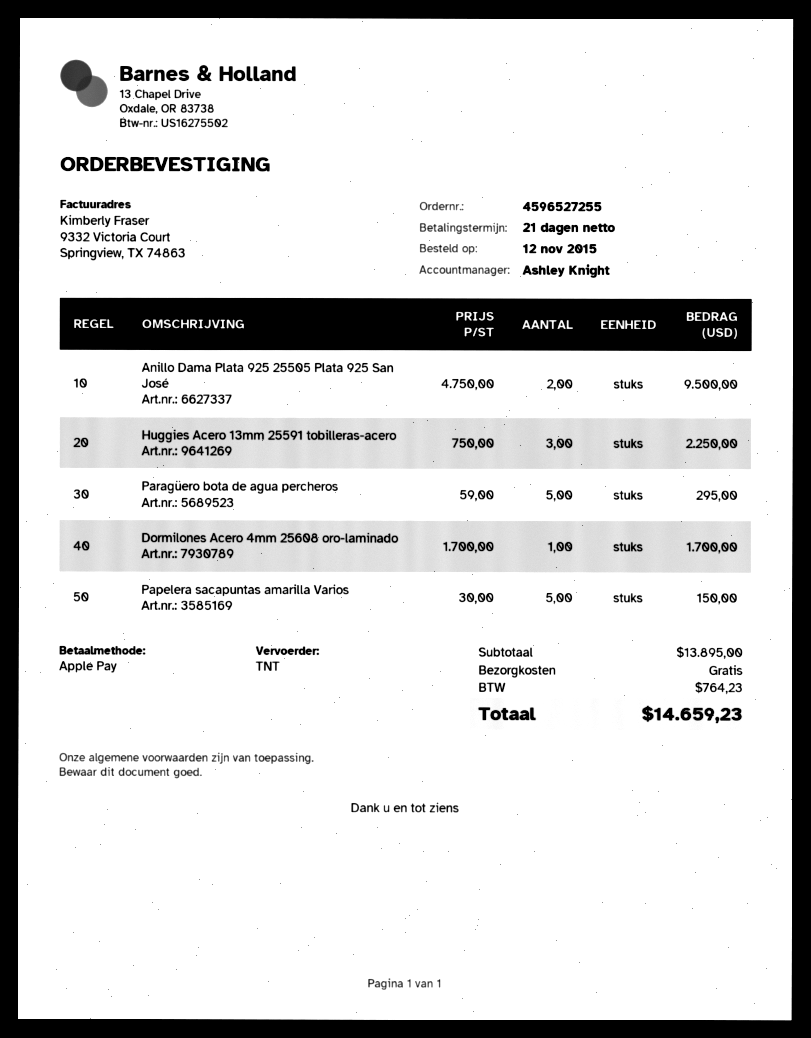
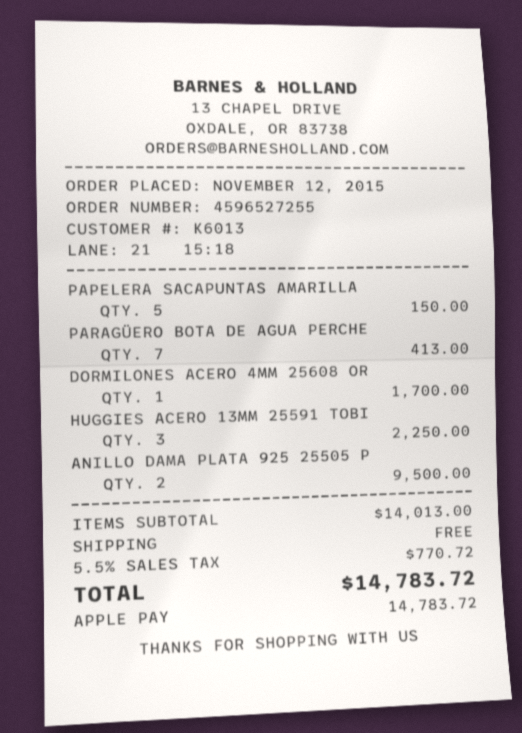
Paragüero bota de agua percheros: 5 for 295.00 -> 7 for 413.00
subtotal: 13895.00 -> 14013.00
tax: 764.23 -> 770.72
total: 14659.23 -> 14783.72

